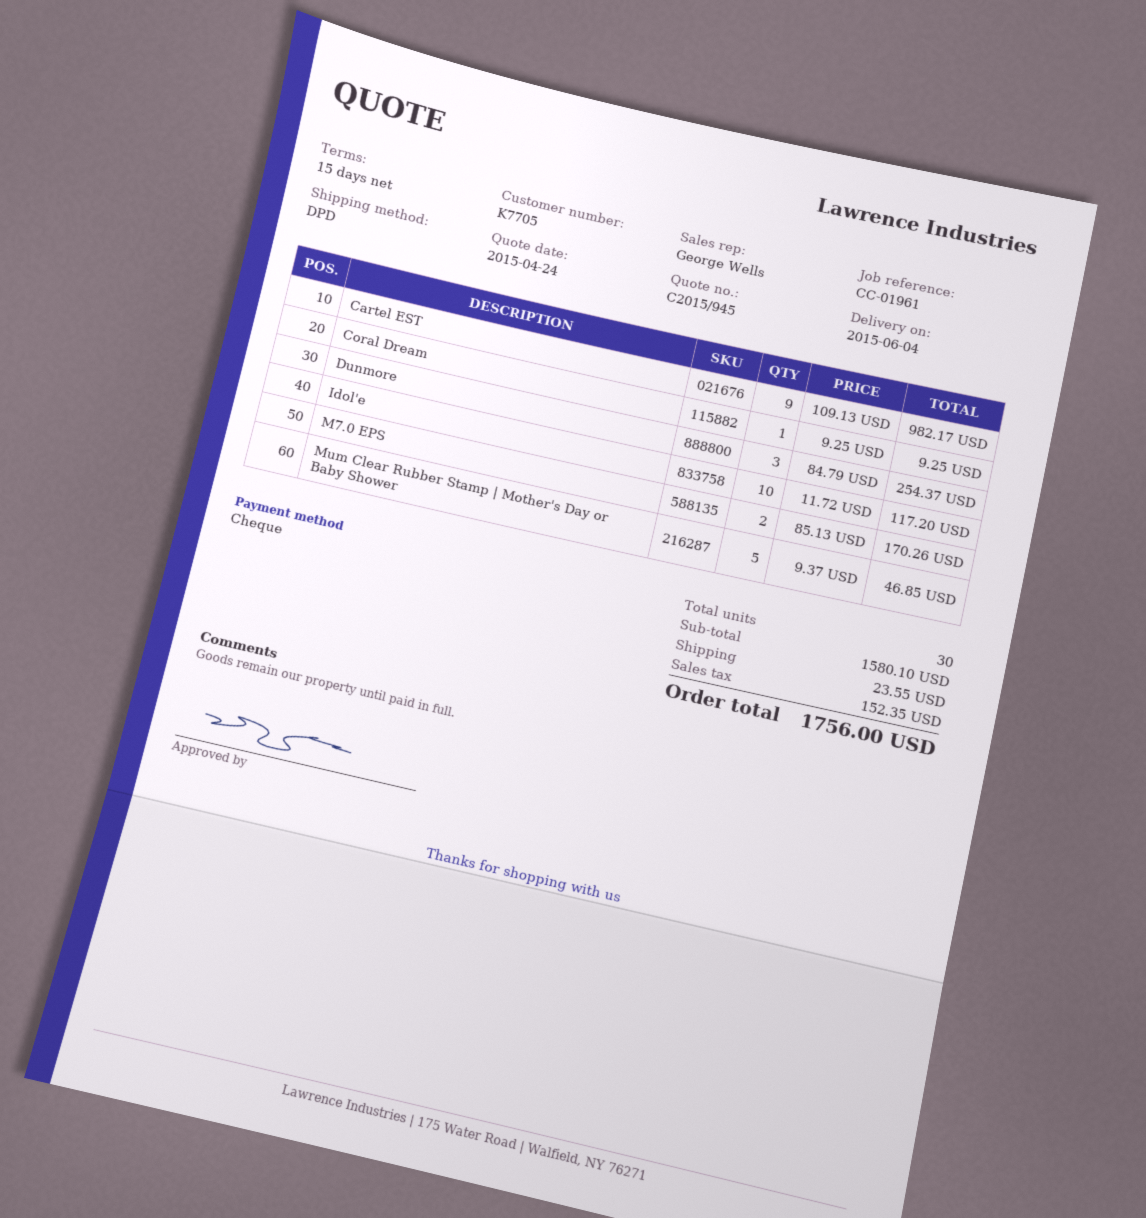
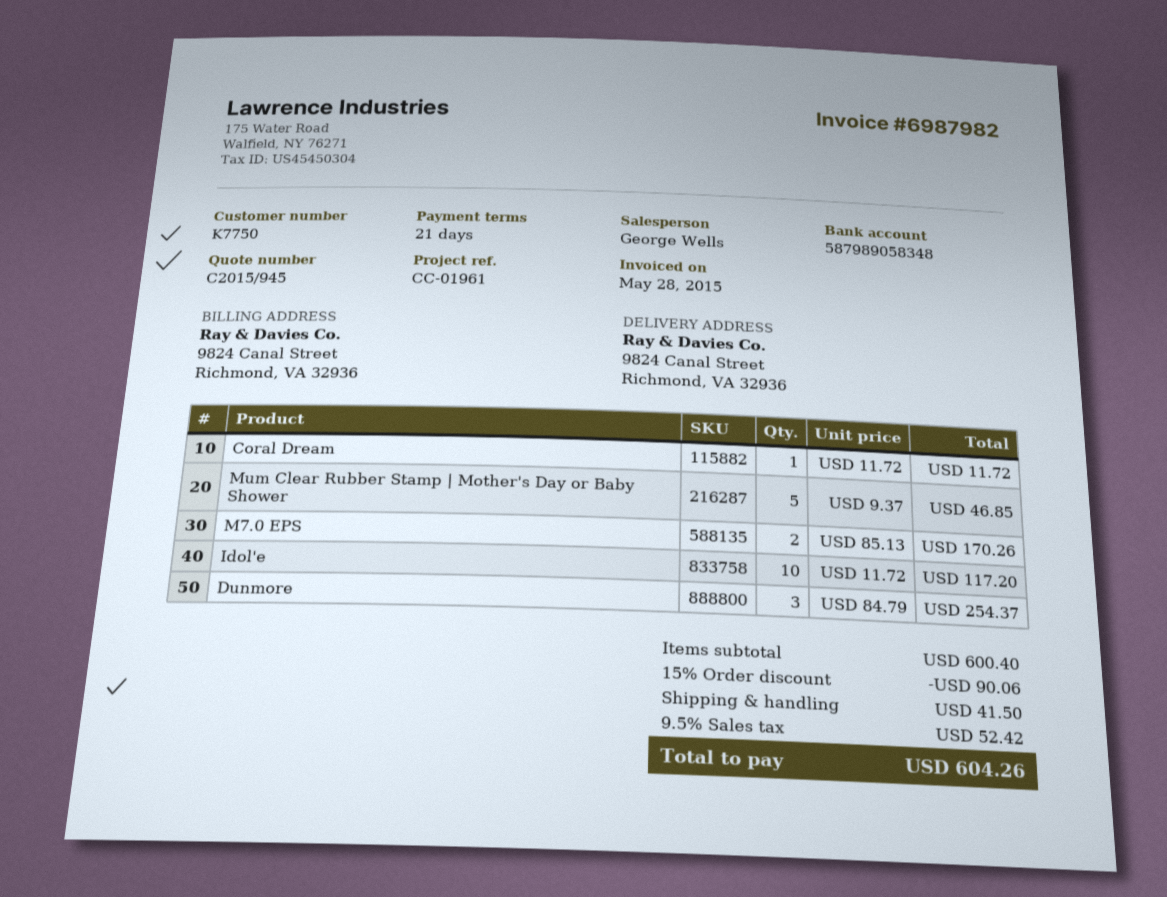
payment terms: 15 days -> 21 days
customer number: K7705 -> K7750
Cartel EST: 9 x 109.13 = 982.17 -> none
Coral Dream: 1 x 9.25 = 9.25 -> 1 x 11.72 = 11.72
subtotal: 1580.10 -> 600.40
discount: none -> 15% = 90.06
shipping: 23.55 -> 41.50
tax: 152.35 -> 52.42
total: 1756.00 -> 604.26

